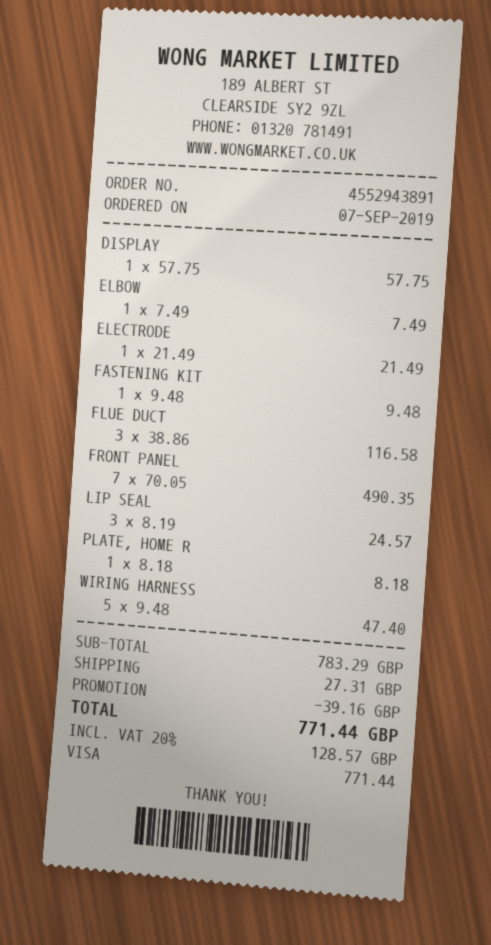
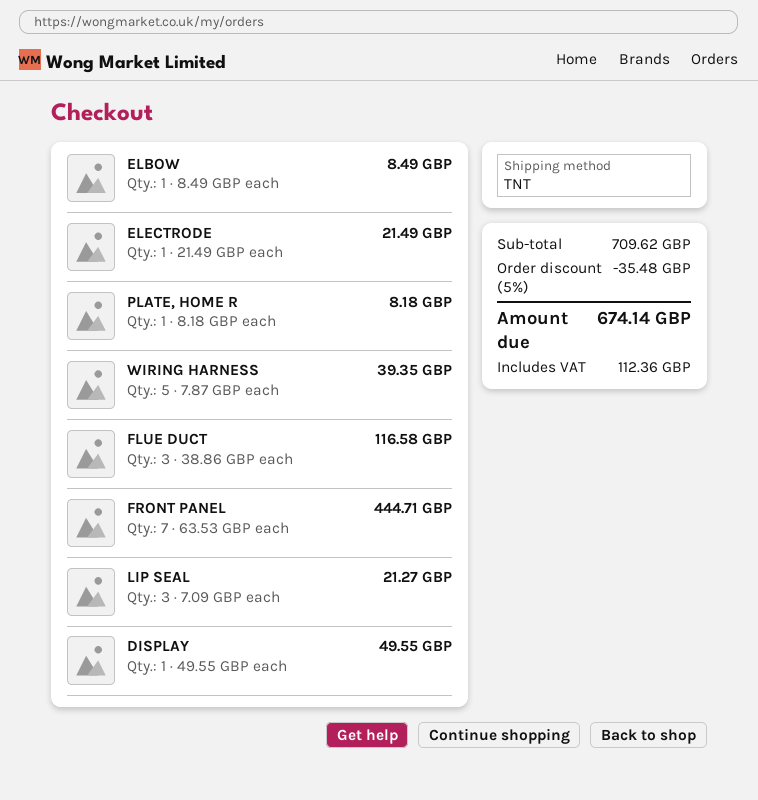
DISPLAY: 1 x 57.75 = 57.75 -> 1 x 49.55 = 49.55
ELBOW: 1 x 7.49 = 7.49 -> 1 x 8.49 = 8.49
FASTENING KIT: 1 x 9.48 = 9.48 -> none
FRONT PANEL: 7 x 70.05 = 490.35 -> 7 x 63.53 = 444.71
LIP SEAL: 3 x 8.19 = 24.57 -> 3 x 7.09 = 21.27
WIRING HARNESS: 5 x 9.48 = 47.40 -> 5 x 7.87 = 39.35
subtotal: 783.29 -> 709.62
discount: 39.16 -> 35.48
shipping: 27.31 -> none
tax: 128.57 -> 112.36
total: 771.44 -> 674.14

